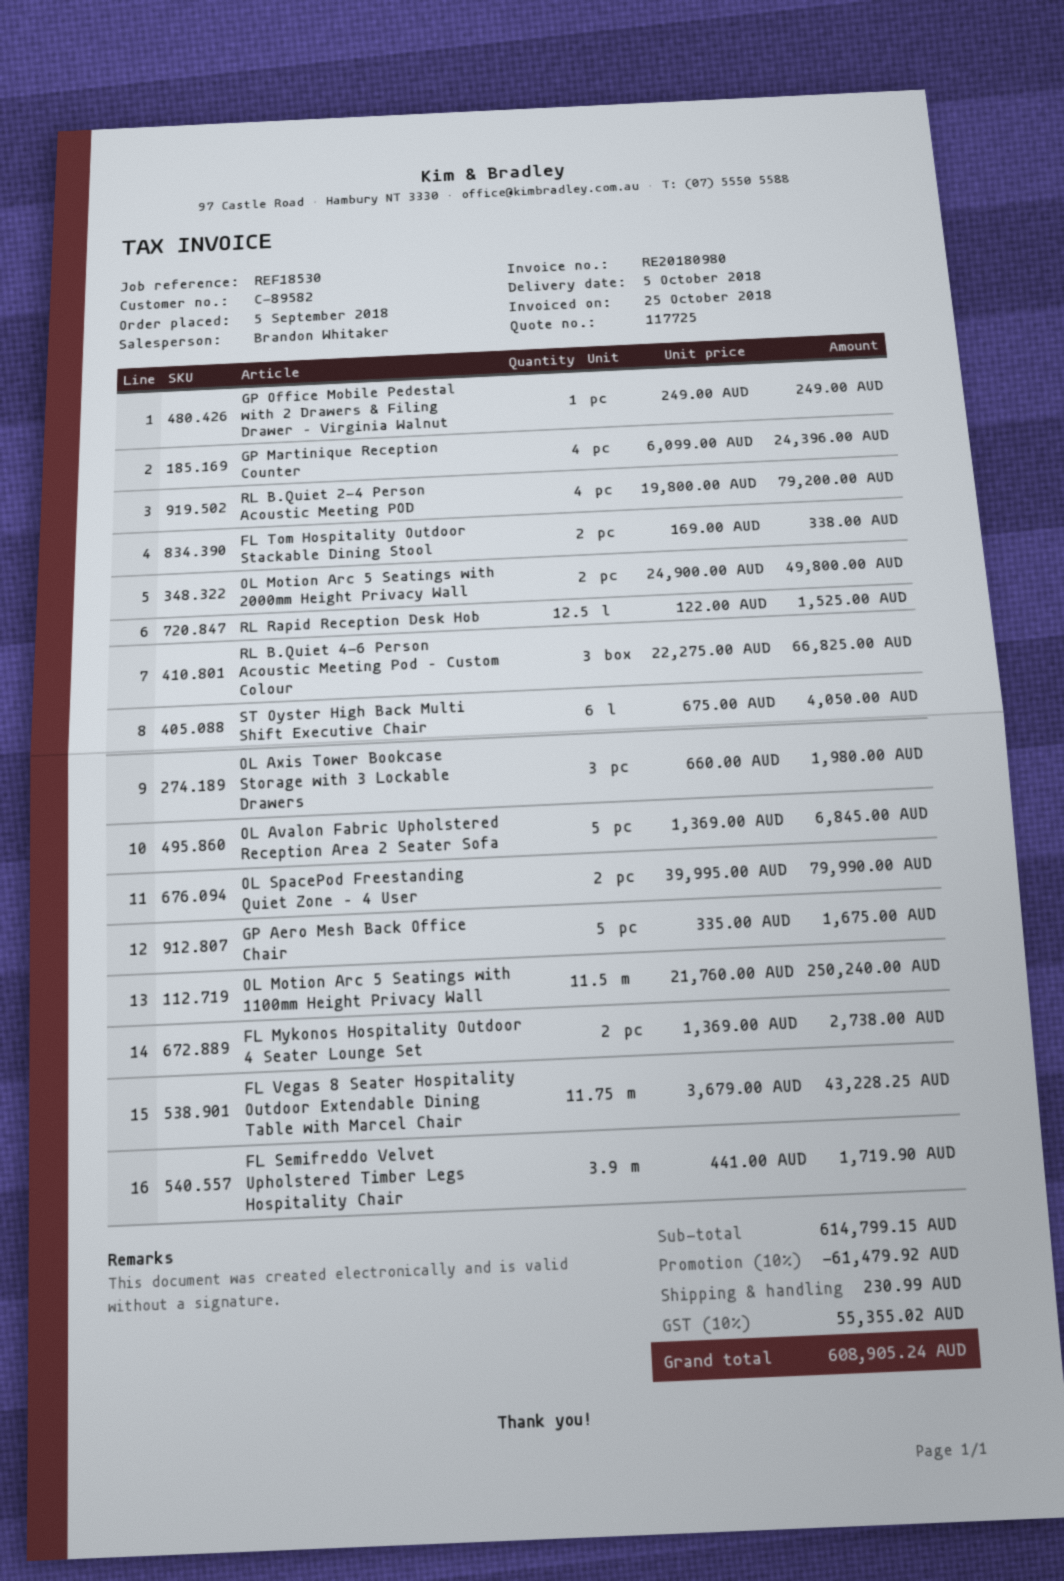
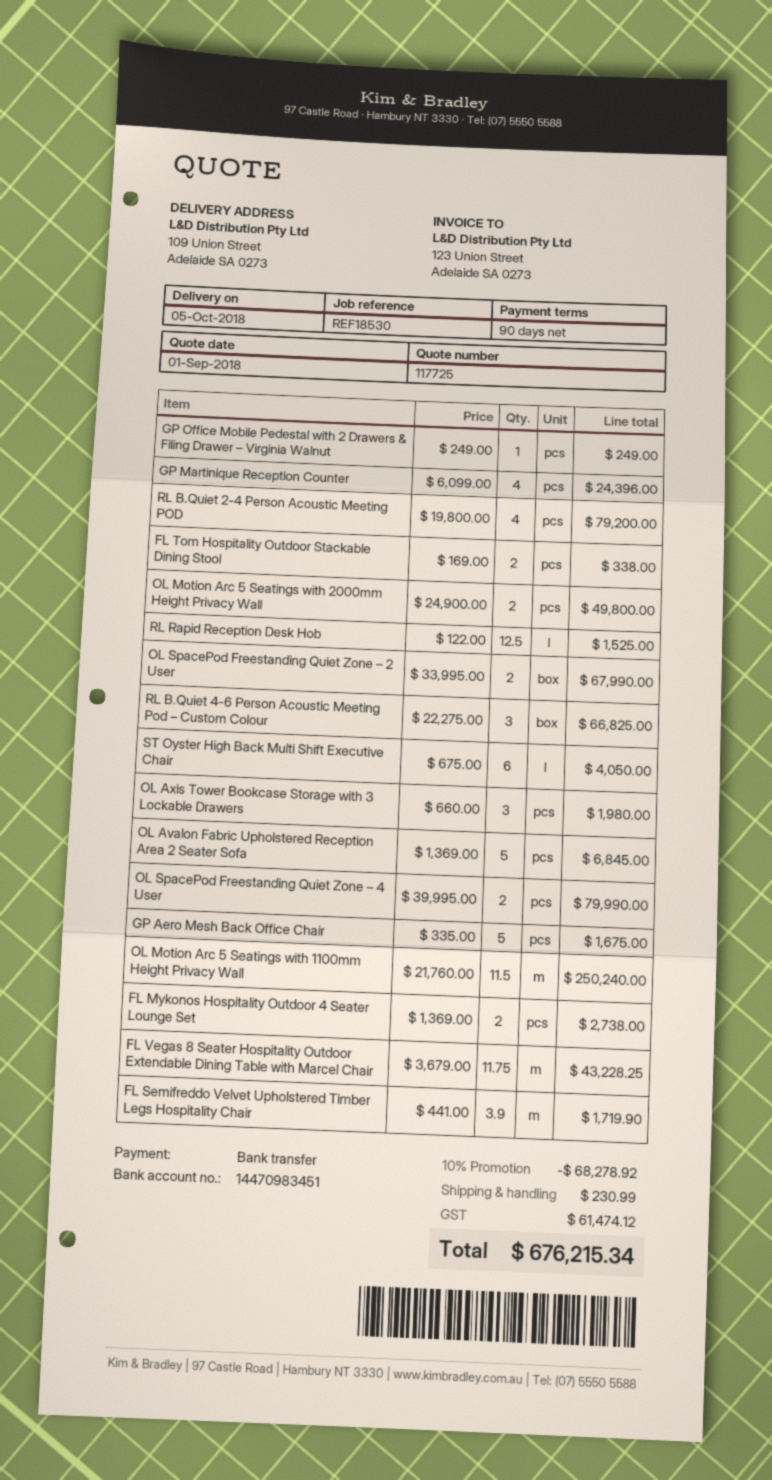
OL SpacePod Freestanding Quiet Zone – 2 User: none -> 2 x 33995.00 = 67990.00
discount: 10% = 61479.92 -> 10% = 68278.92
tax: 55355.02 -> 61474.12
total: 608905.24 -> 676215.34

